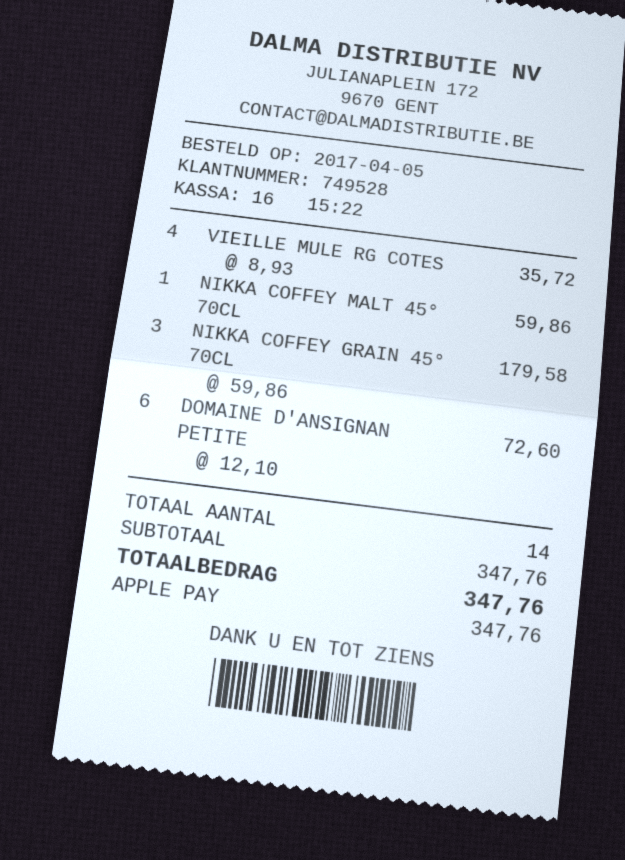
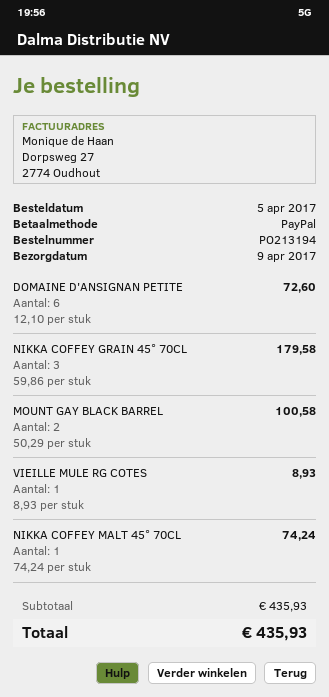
payment method: Apple Pay -> PayPal
VIEILLE MULE RG COTES: 4 x 8.93 = 35.72 -> 1 x 8.93 = 8.93
NIKKA COFFEY MALT 45° 70CL: 1 x 59.86 = 59.86 -> 1 x 74.24 = 74.24
MOUNT GAY BLACK BARREL: none -> 2 x 50.29 = 100.58
subtotal: 347.76 -> 435.93
total: 347.76 -> 435.93

